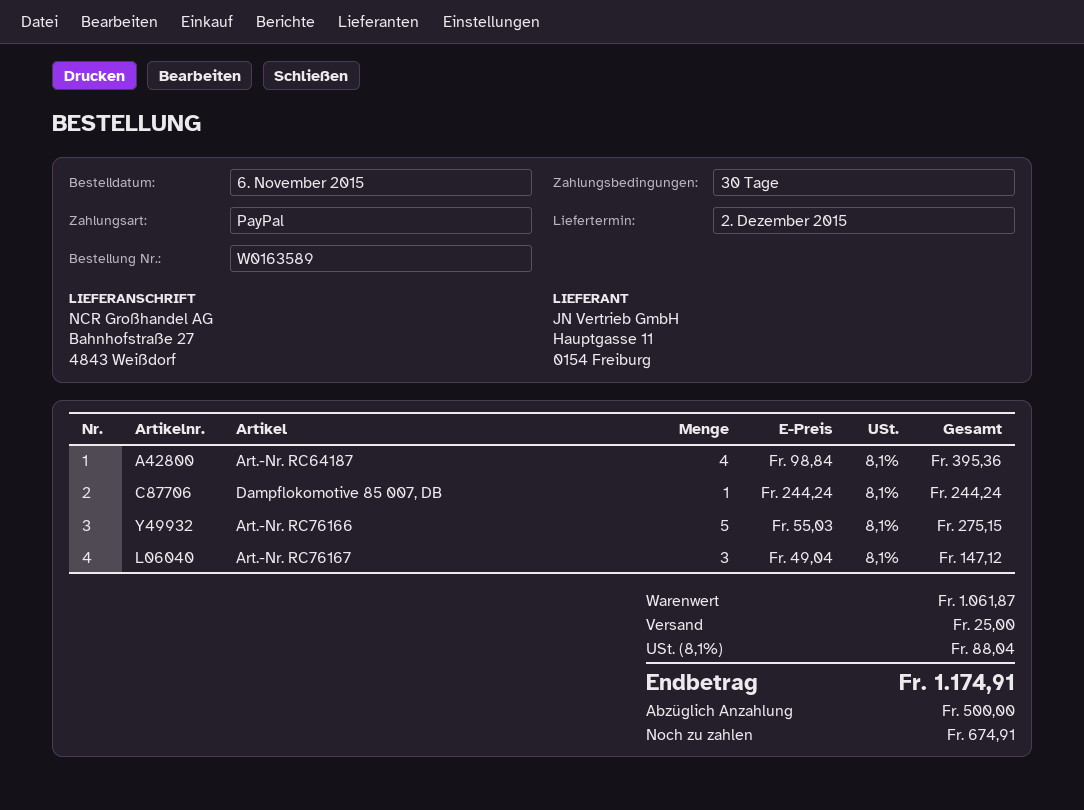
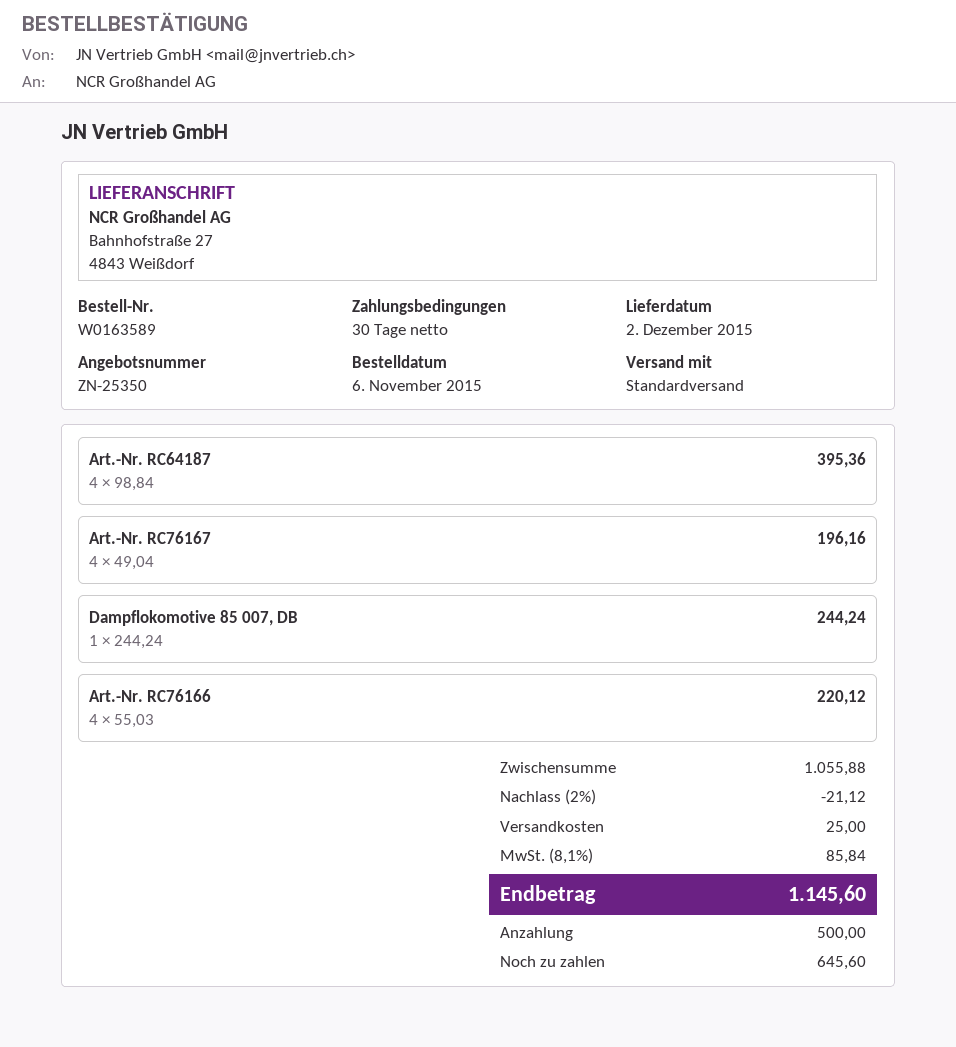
Art.-Nr. RC76166: 5 x 55.03 = 275.15 -> 4 x 55.03 = 220.12
Art.-Nr. RC76167: 3 x 49.04 = 147.12 -> 4 x 49.04 = 196.16
subtotal: 1061.87 -> 1055.88
discount: none -> 2% = 21.12
tax: 8.1% = 88.04 -> 8.1% = 85.84
total: 1174.91 -> 1145.60
balance: 674.91 -> 645.60

